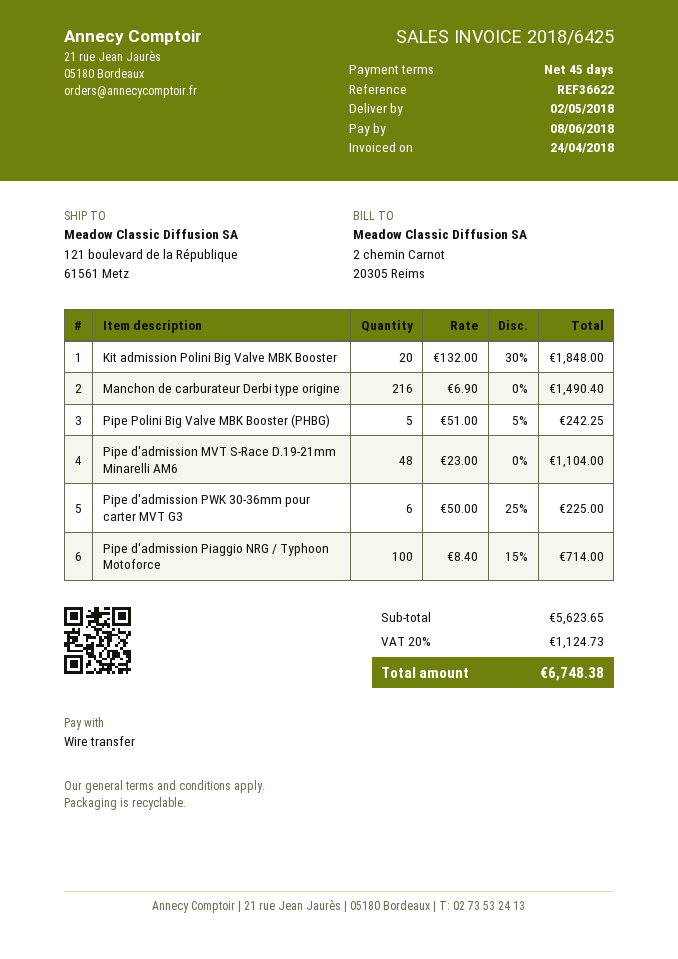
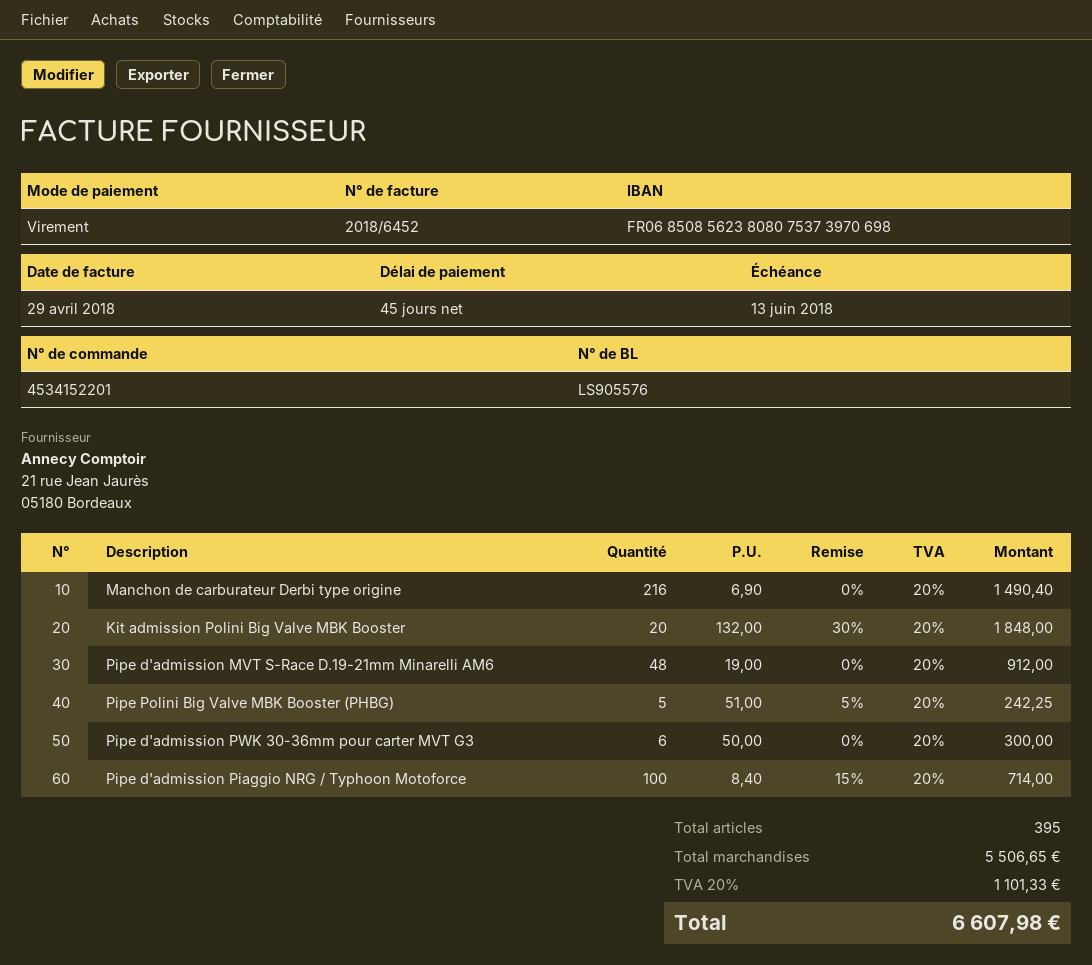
invoice number: 2018/6425 -> 2018/6452
invoice date: 2018-04-24 -> 2018-04-29
due date: 2018-06-08 -> 2018-06-13
Pipe d'admission MVT S-Race D.19-21mm Minarelli AM6: 48 x 23.00 = 1104.00 -> 48 x 19.00 = 912.00
Pipe d'admission PWK 30-36mm pour carter MVT G3: 6 x 50.00 - 25% = 225.00 -> 6 x 50.00 = 300.00
subtotal: 5623.65 -> 5506.65
tax: 20% = 1124.73 -> 20% = 1101.33
total: 6748.38 -> 6607.98

